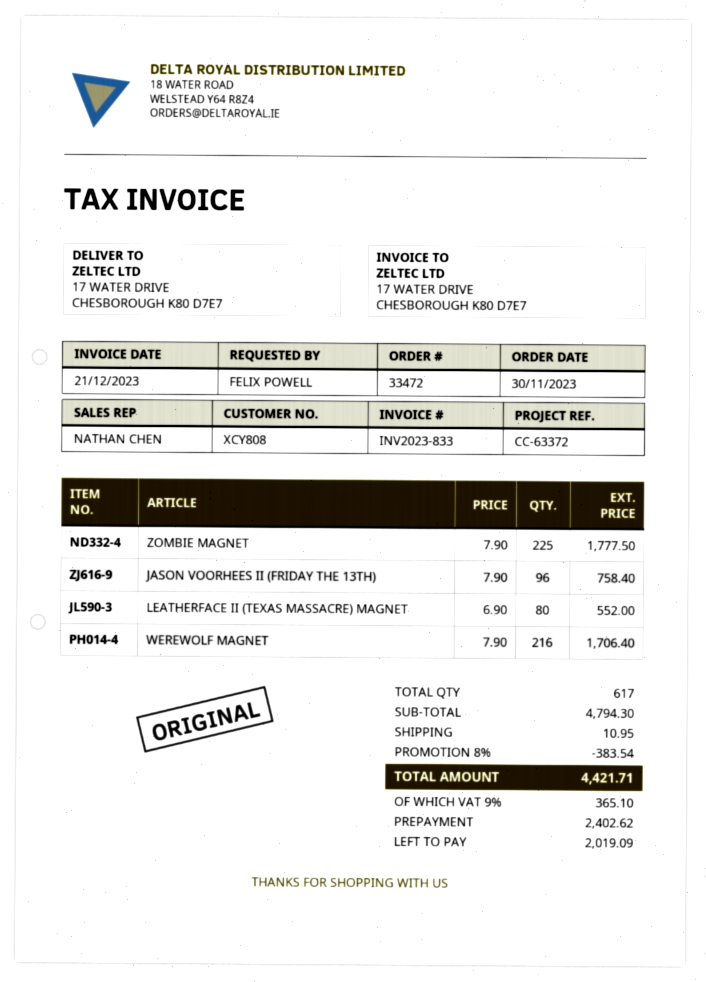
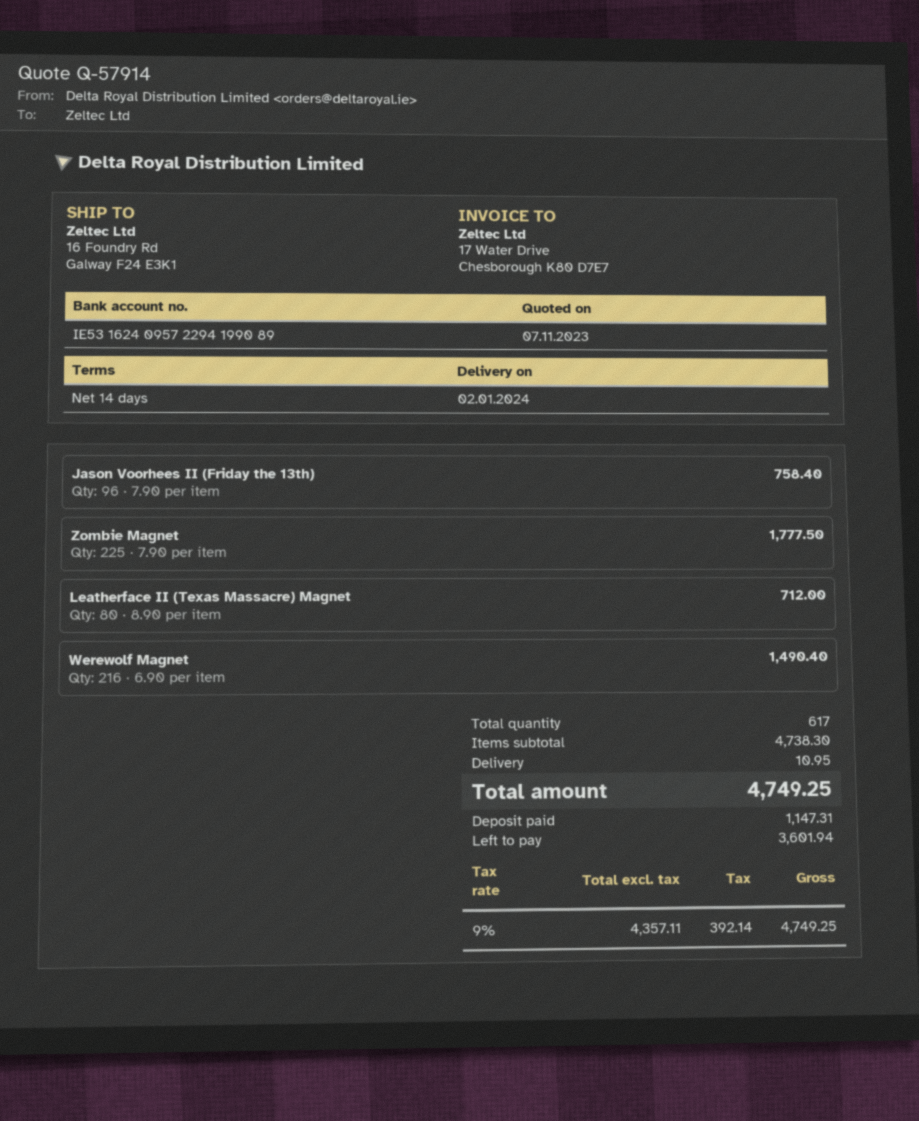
ship to: 17 WATER DRIVE, CHESBOROUGH K80 D7E7 -> 16 Foundry Rd, Galway F24 E3K1
LEATHERFACE II (TEXAS MASSACRE) MAGNET: 80 x 6.90 = 552.00 -> 80 x 8.90 = 712.00
WEREWOLF MAGNET: 216 x 7.90 = 1706.40 -> 216 x 6.90 = 1490.40
subtotal: 4794.30 -> 4738.30
discount: 8% = 383.54 -> none
tax: 9% = 365.10 -> 9% = 392.14
total: 4421.71 -> 4749.25
deposit: 2402.62 -> 1147.31
balance: 2019.09 -> 3601.94

